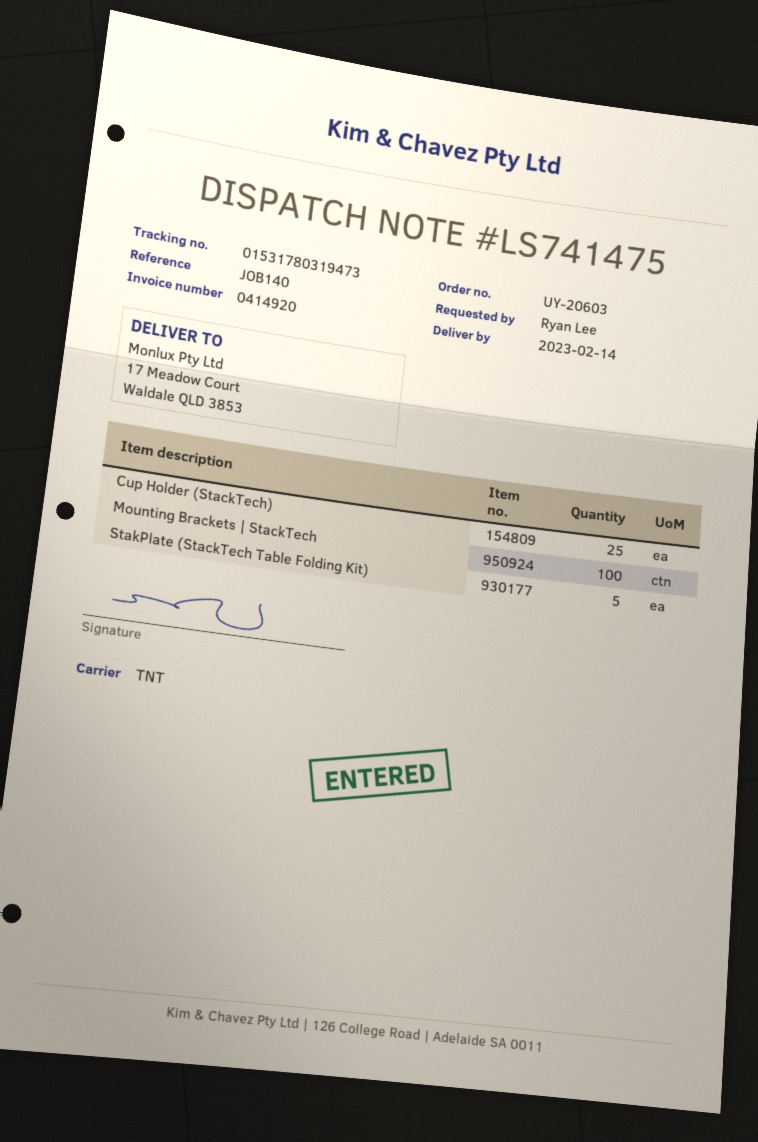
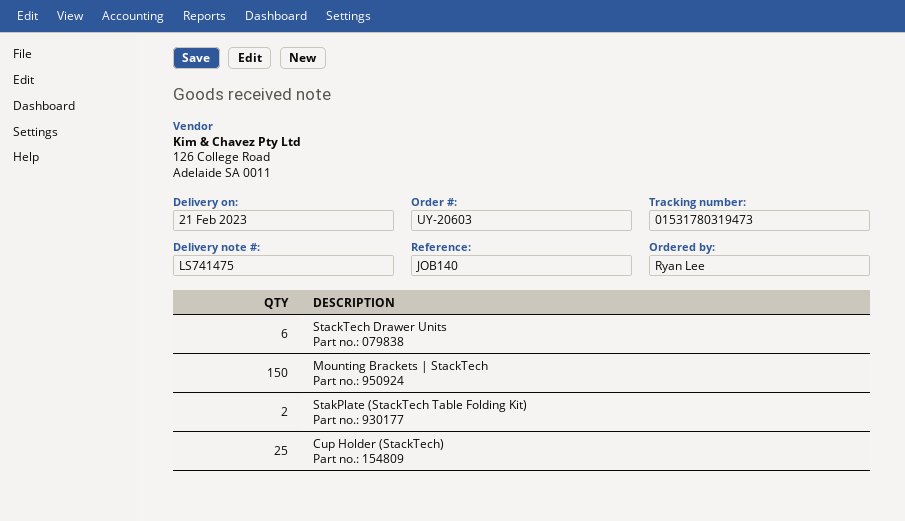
delivery date: 2023-02-14 -> 2023-02-21
Mounting Brackets | StackTech: 100 -> 150
StakPlate (StackTech Table Folding Kit): 5 -> 2
StackTech Drawer Units: none -> 6

